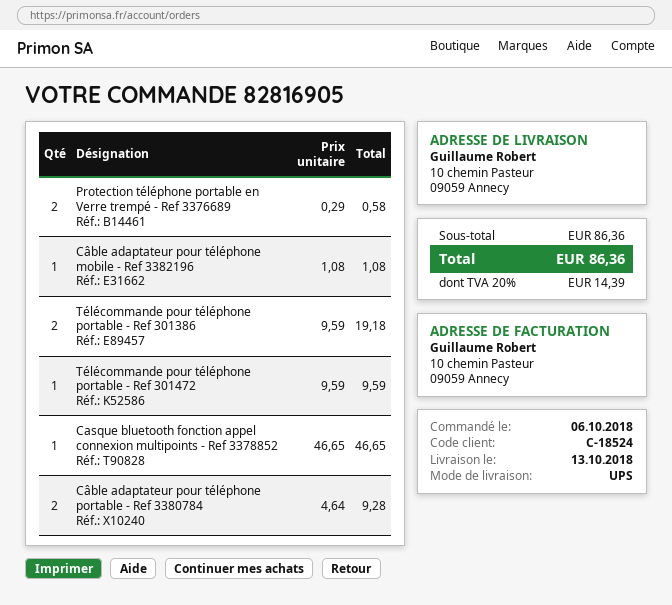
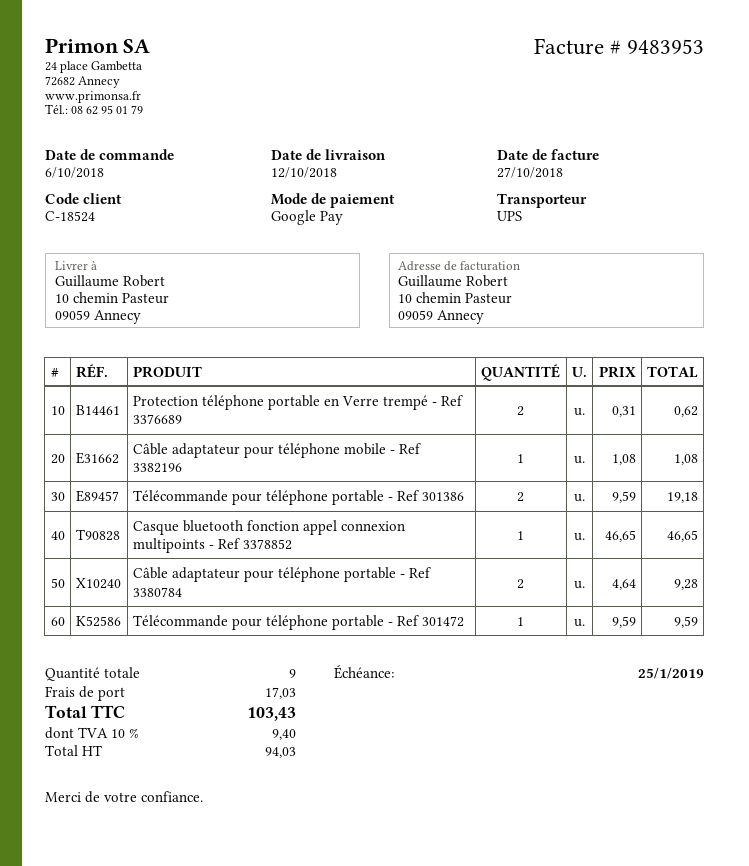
delivery date: 2018-10-13 -> 2018-10-12
Protection téléphone portable en Verre trempé - Ref 3376689: 2 x 0.29 = 0.58 -> 2 x 0.31 = 0.62
shipping: none -> 17.03
tax: 20% = 14.39 -> 10% = 9.40
total: 86.36 -> 103.43

